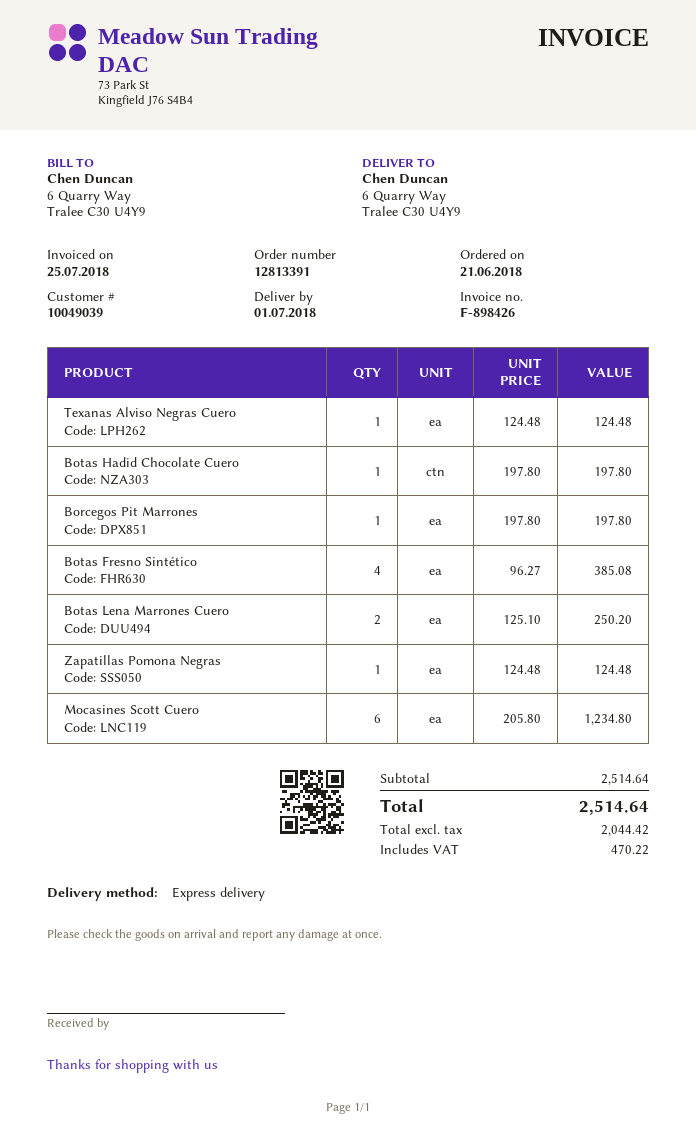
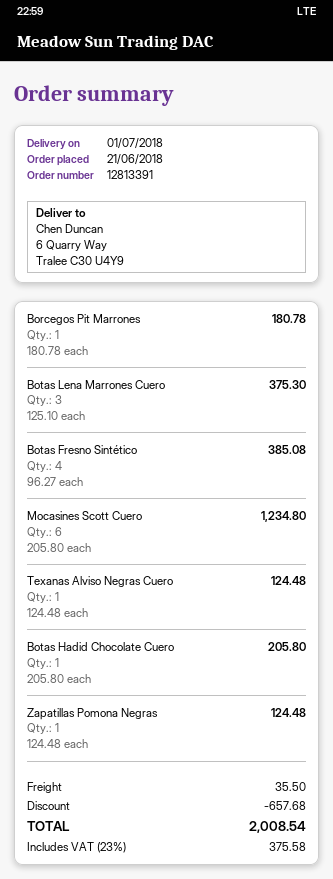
Botas Hadid Chocolate Cuero: 1 x 197.80 = 197.80 -> 1 x 205.80 = 205.80
Borcegos Pit Marrones: 1 x 197.80 = 197.80 -> 1 x 180.78 = 180.78
Botas Lena Marrones Cuero: 2 x 125.10 = 250.20 -> 3 x 125.10 = 375.30
discount: none -> 657.68
shipping: none -> 35.50
tax: 470.22 -> 375.58
total: 2514.64 -> 2008.54

